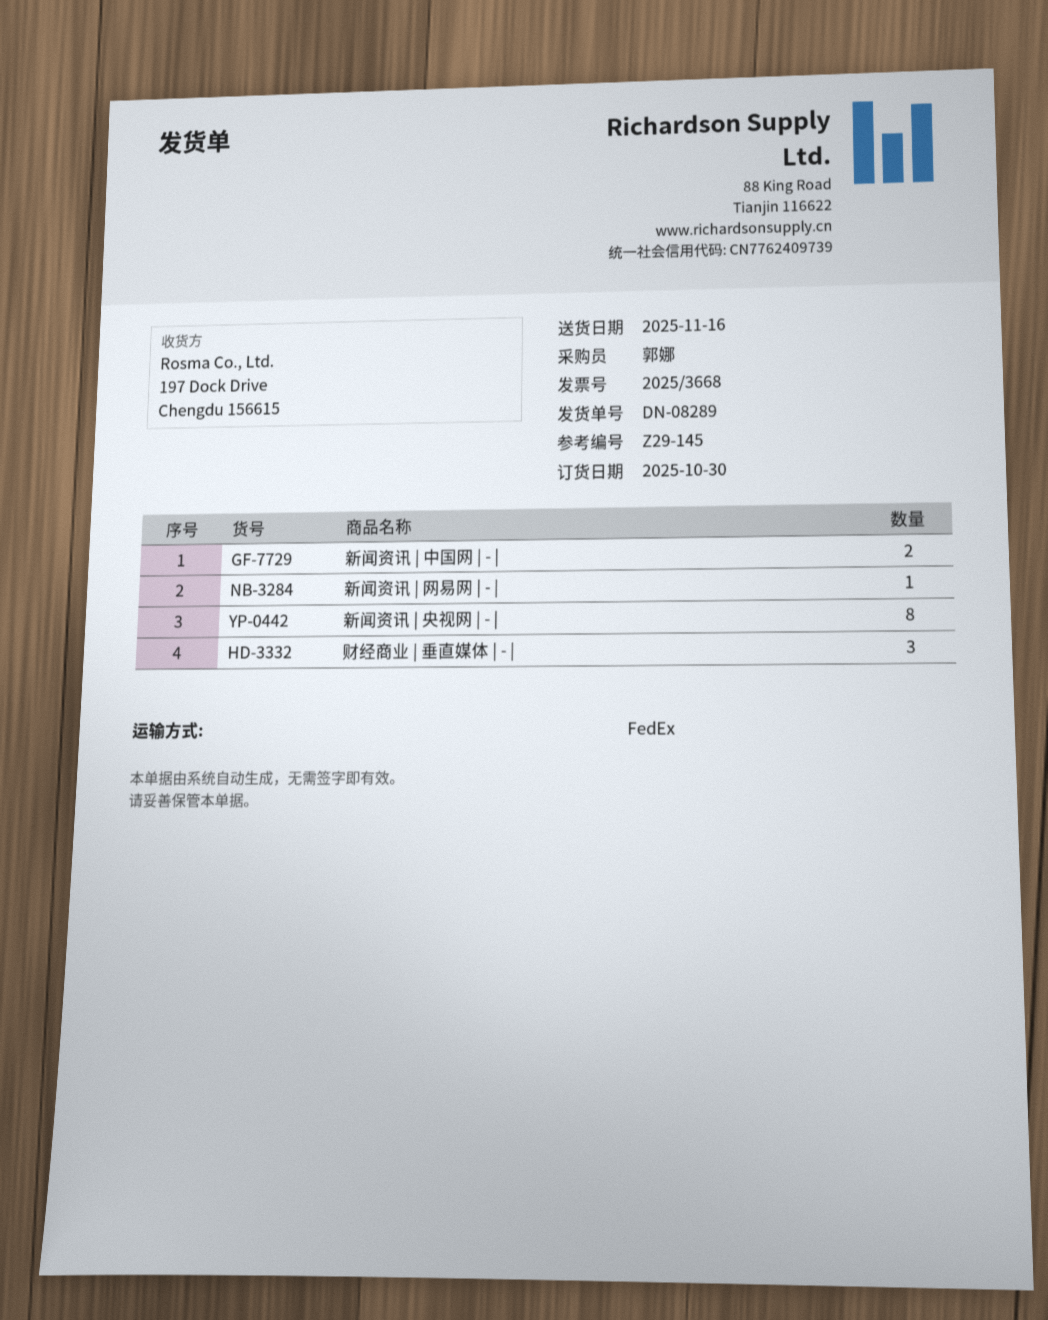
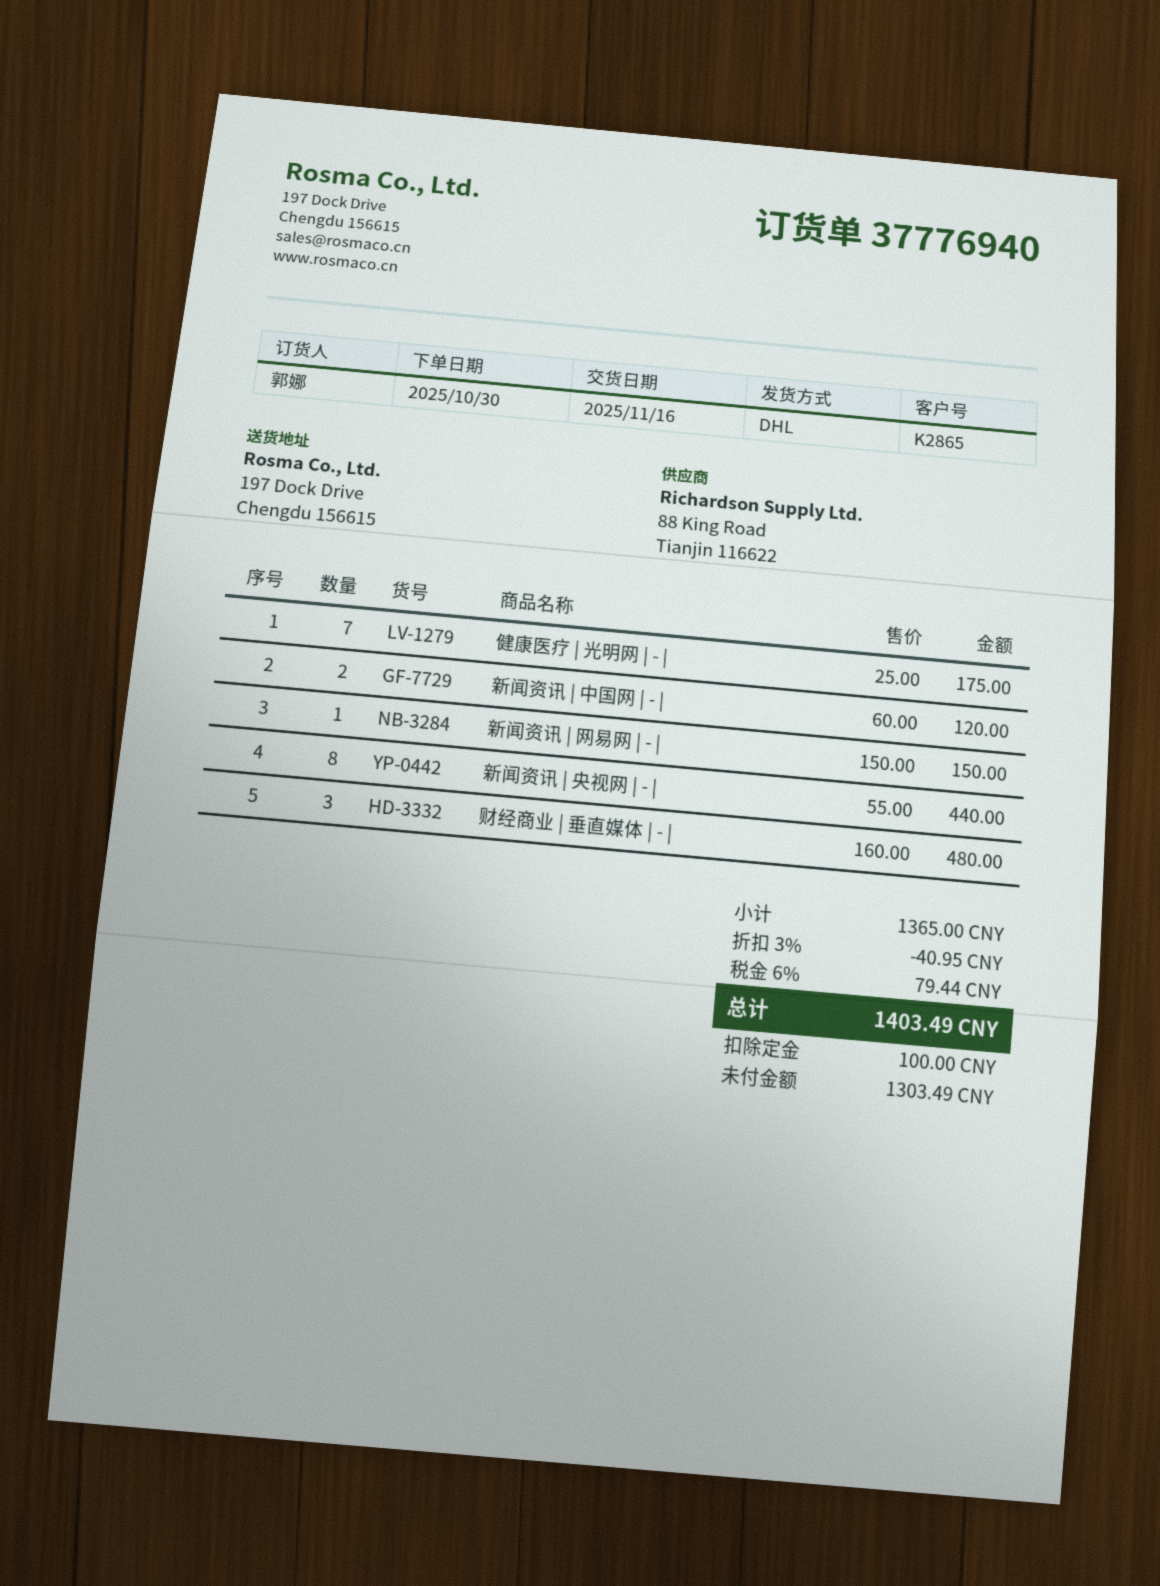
shipping method: FedEx -> DHL
健康医疗 | 光明网 | - |: none -> 7

